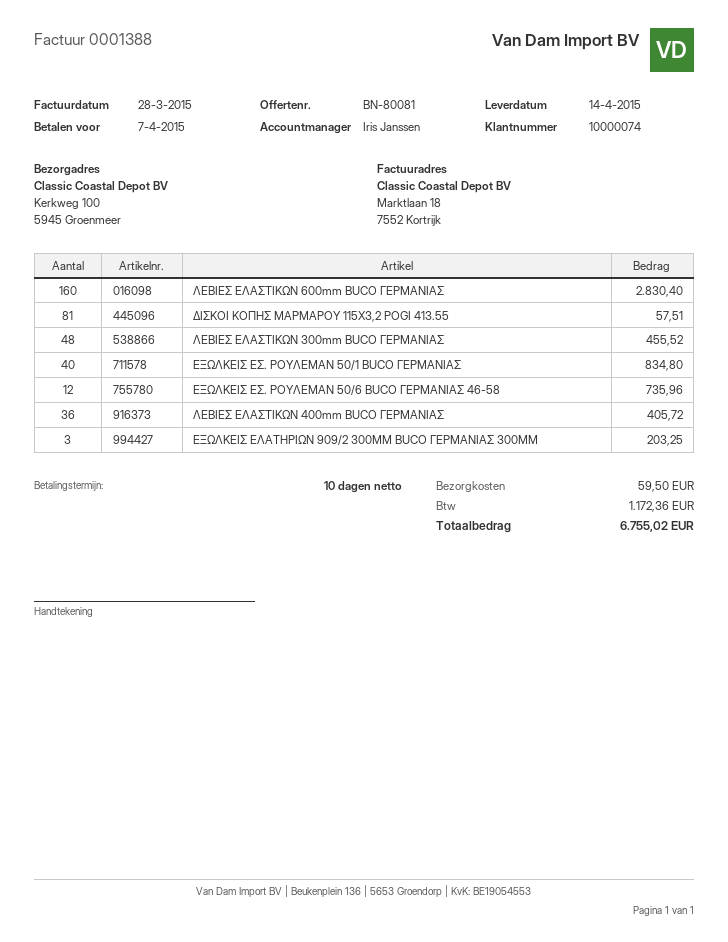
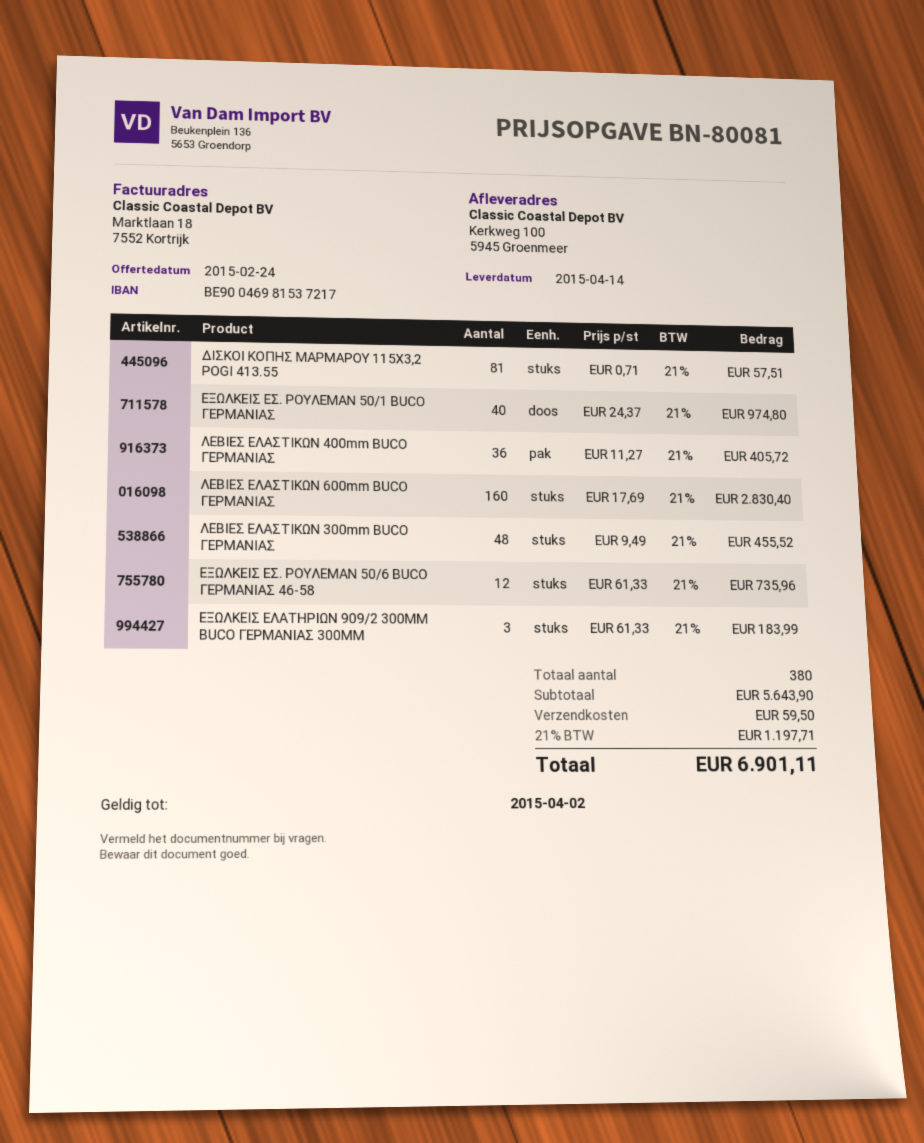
ΕΞΩΛΚΕΙΣ ΕΣ. ΡΟΥΛΕΜΑΝ 50/1 BUCO ΓΕΡΜΑΝΙΑΣ: 40 for 834.80 -> 40 for 974.80
ΕΞΩΛΚΕΙΣ ΕΛΑΤΗΡΙΩΝ 909/2 300ΜΜ BUCO ΓΕΡΜΑΝΙΑΣ 300ΜΜ: 3 for 203.25 -> 3 for 183.99
tax: 1172.36 -> 1197.71
total: 6755.02 -> 6901.11

